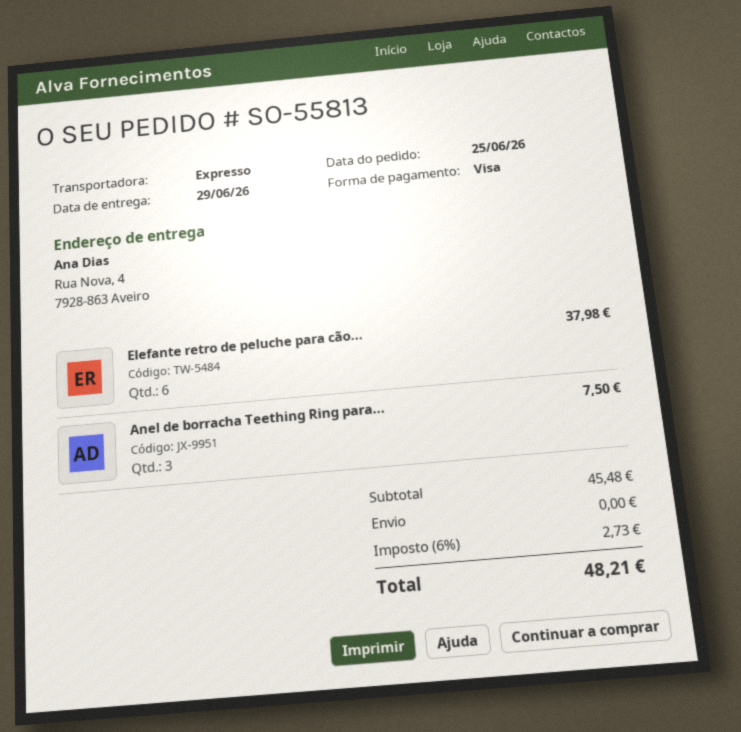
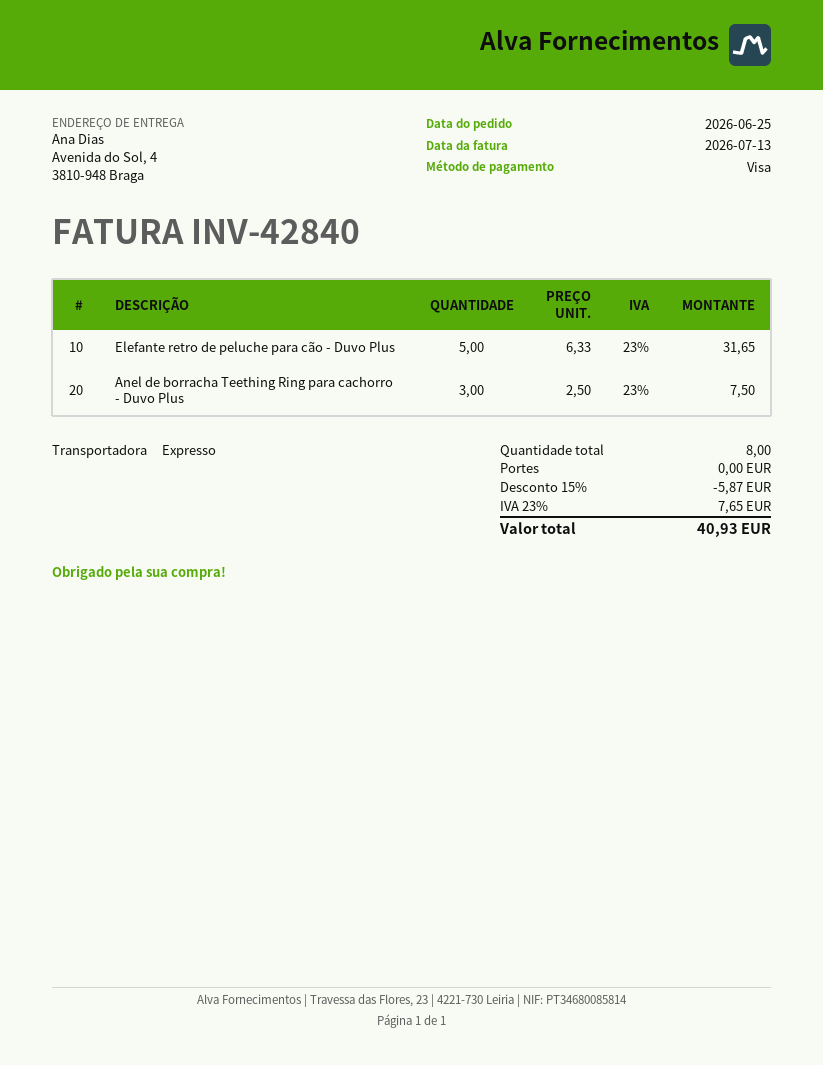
ship to: Rua Nova, 4, 7928-863 Aveiro -> Avenida do Sol, 4, 3810-948 Braga
Elefante retro de peluche para cão...: 6 for 37.98 -> 5 for 31.65
discount: none -> 15% = 5.87
tax: 6% = 2.73 -> 23% = 7.65
total: 48.21 -> 40.93

